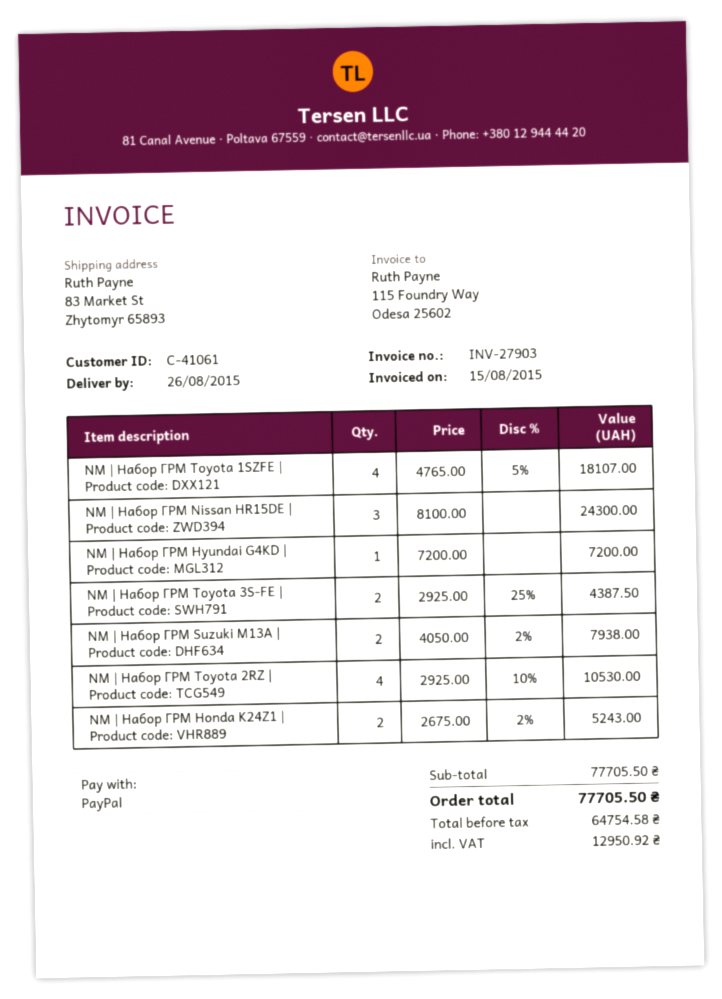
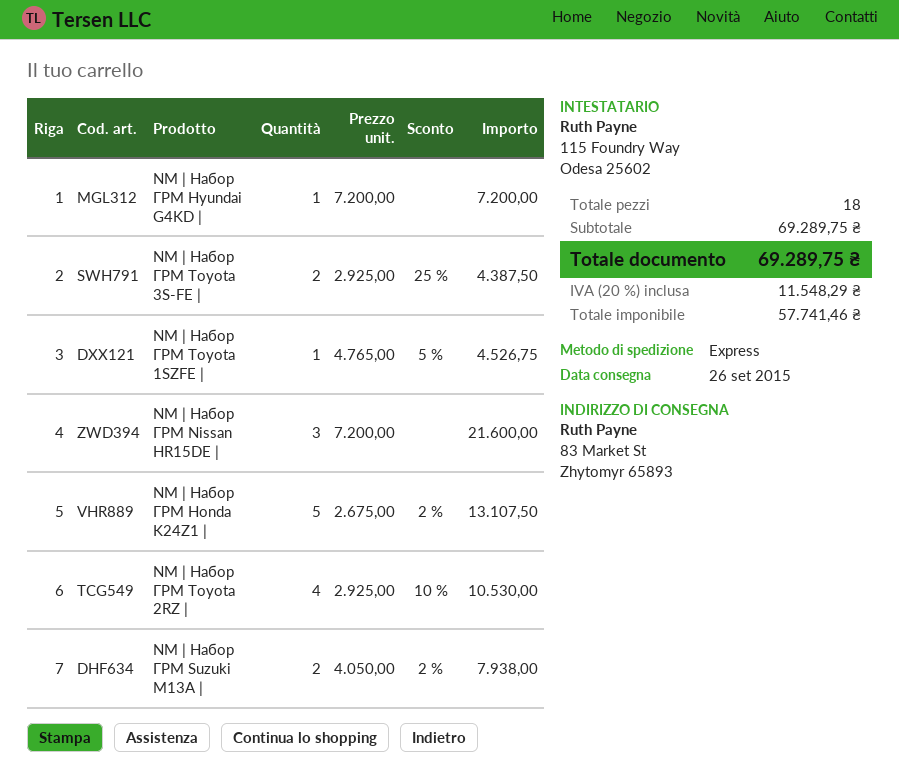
delivery date: 2015-08-26 -> 2015-09-26
NM | Набор ГРМ Toyota 1SZFE |: 4 x 4765.00 - 5% = 18107.00 -> 1 x 4765.00 - 5% = 4526.75
NM | Набор ГРМ Nissan HR15DE |: 3 x 8100.00 = 24300.00 -> 3 x 7200.00 = 21600.00
NM | Набор ГРМ Honda K24Z1 |: 2 x 2675.00 - 2% = 5243.00 -> 5 x 2675.00 - 2% = 13107.50
subtotal: 77705.50 -> 69289.75
net: 64754.58 -> 57741.46
tax: 12950.92 -> 11548.29
total: 77705.50 -> 69289.75

